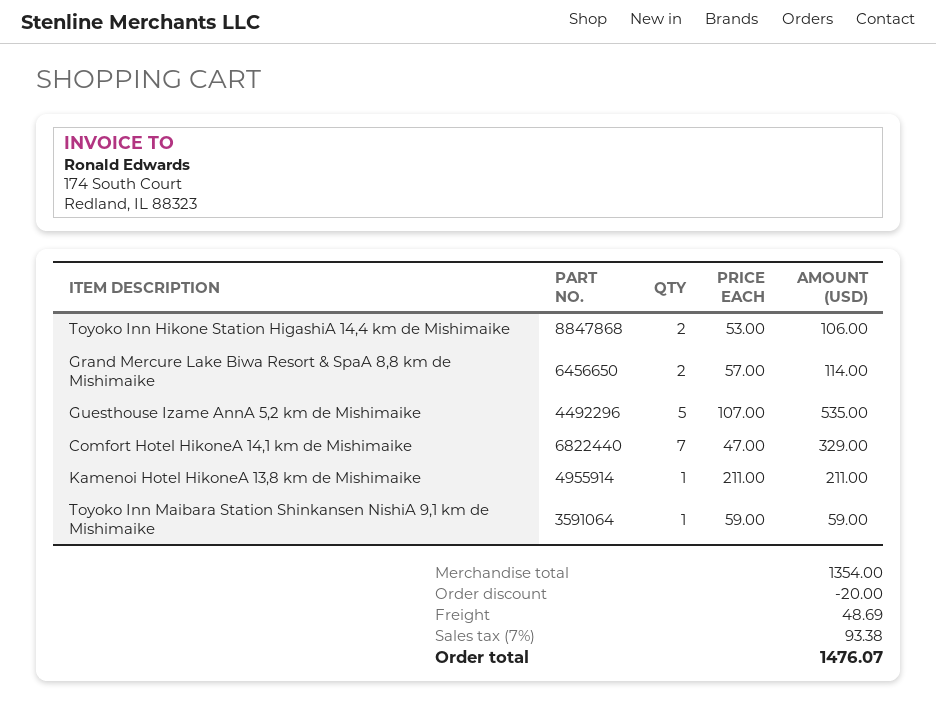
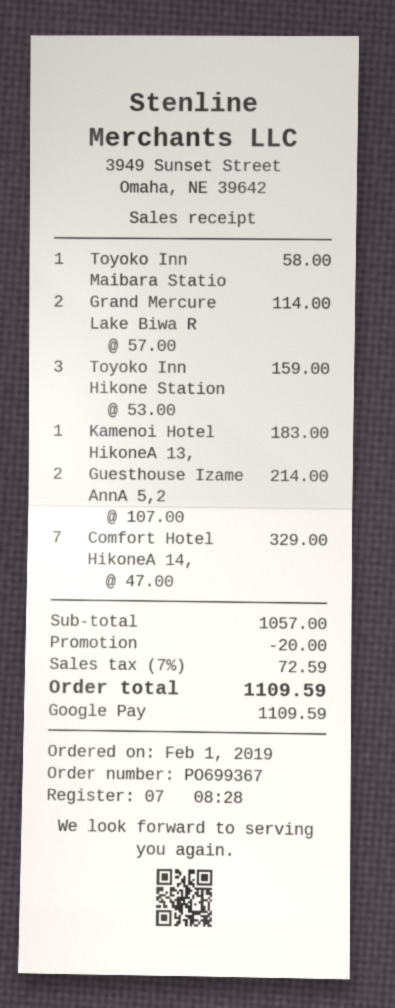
Toyoko Inn Hikone Station HigashiA 14,4 km de Mishimaike: 2 x 53.00 = 106.00 -> 3 x 53.00 = 159.00
Guesthouse Izame AnnA 5,2 km de Mishimaike: 5 x 107.00 = 535.00 -> 2 x 107.00 = 214.00
Kamenoi Hotel HikoneA 13,8 km de Mishimaike: 1 x 211.00 = 211.00 -> 1 x 183.00 = 183.00
Toyoko Inn Maibara Station Shinkansen NishiA 9,1 km de Mishimaike: 1 x 59.00 = 59.00 -> 1 x 58.00 = 58.00
subtotal: 1354.00 -> 1057.00
shipping: 48.69 -> none
tax: 7% = 93.38 -> 7% = 72.59
total: 1476.07 -> 1109.59

